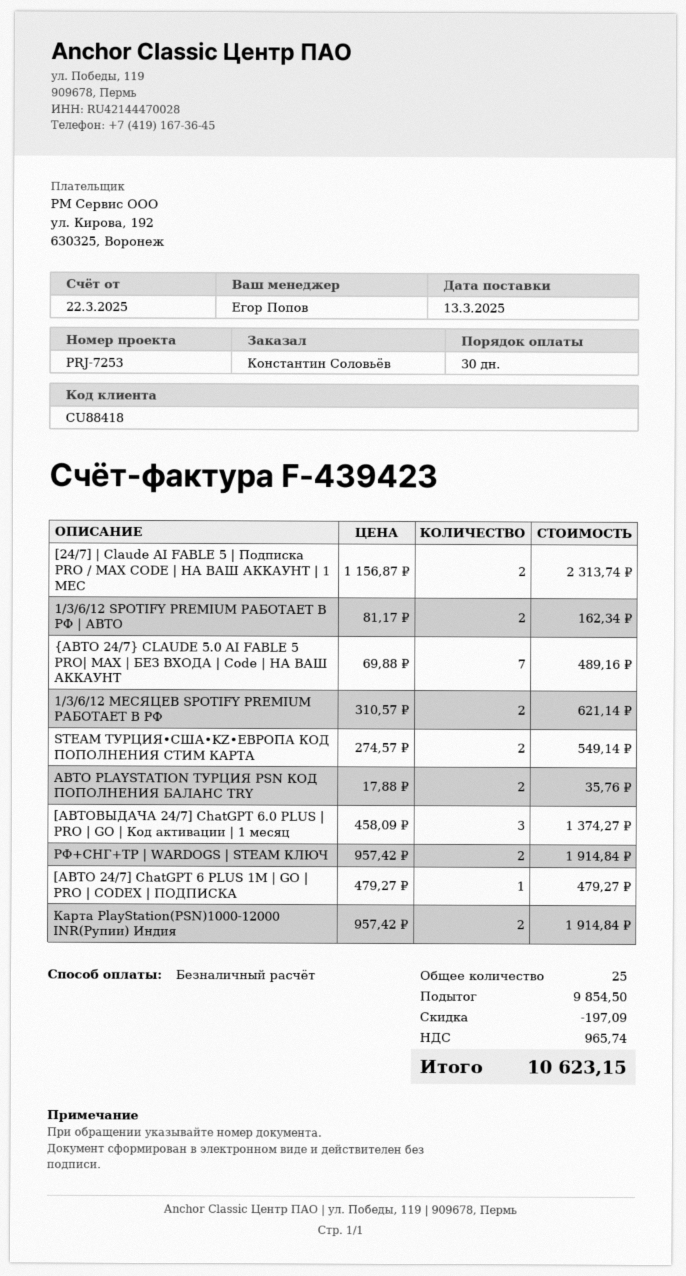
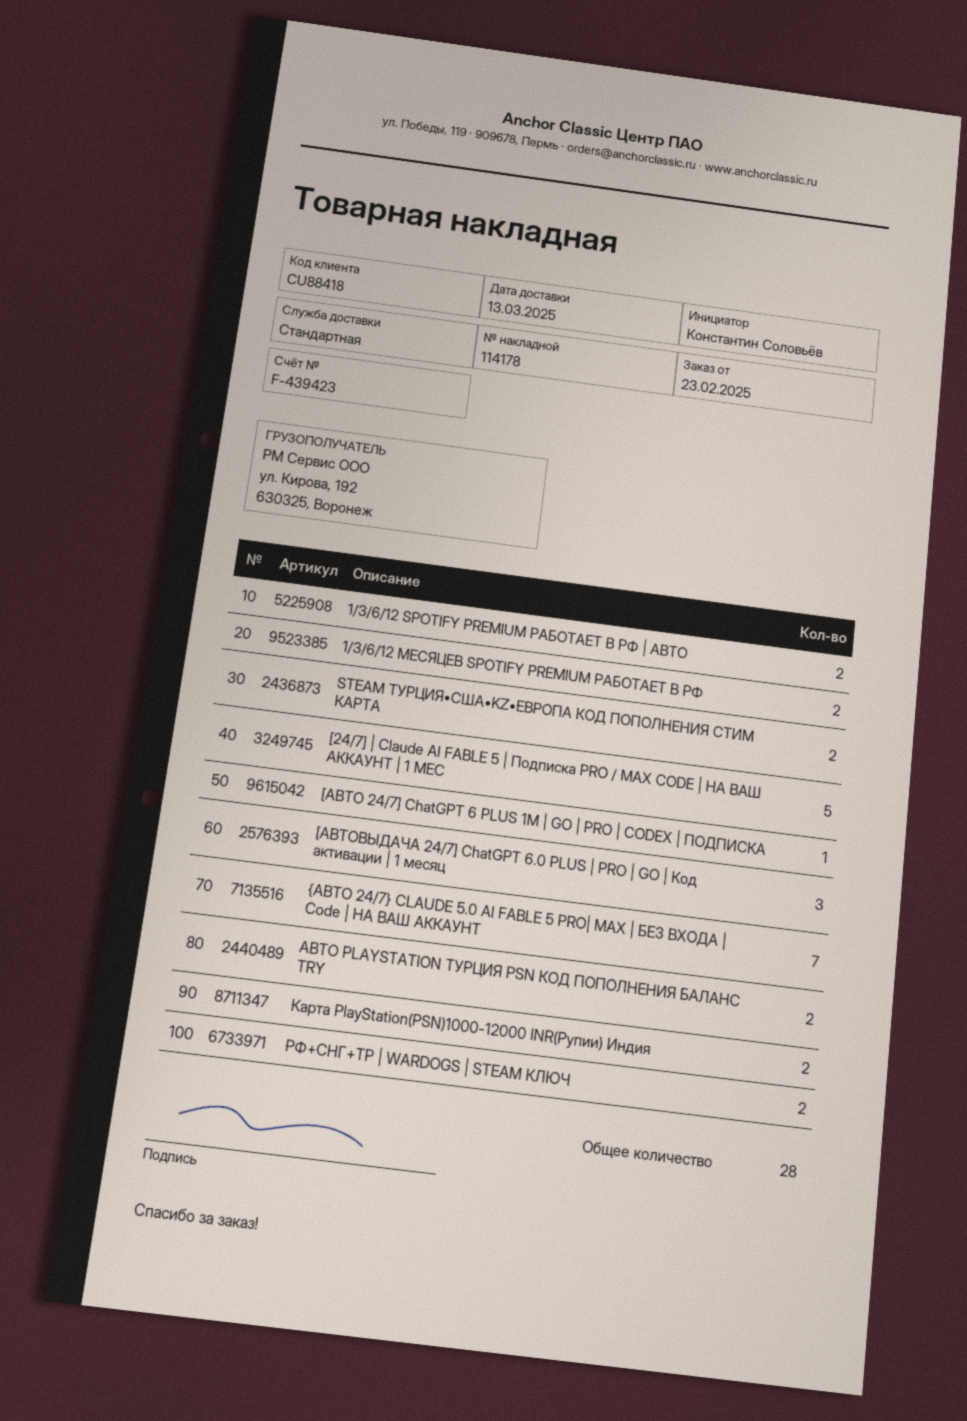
[24/7] | Claude AI FABLE 5 | Подписка PRO / MAX CODE | НА ВАШ АККАУНТ | 1 МЕС: 2 -> 5
total quantity: 25 -> 28

